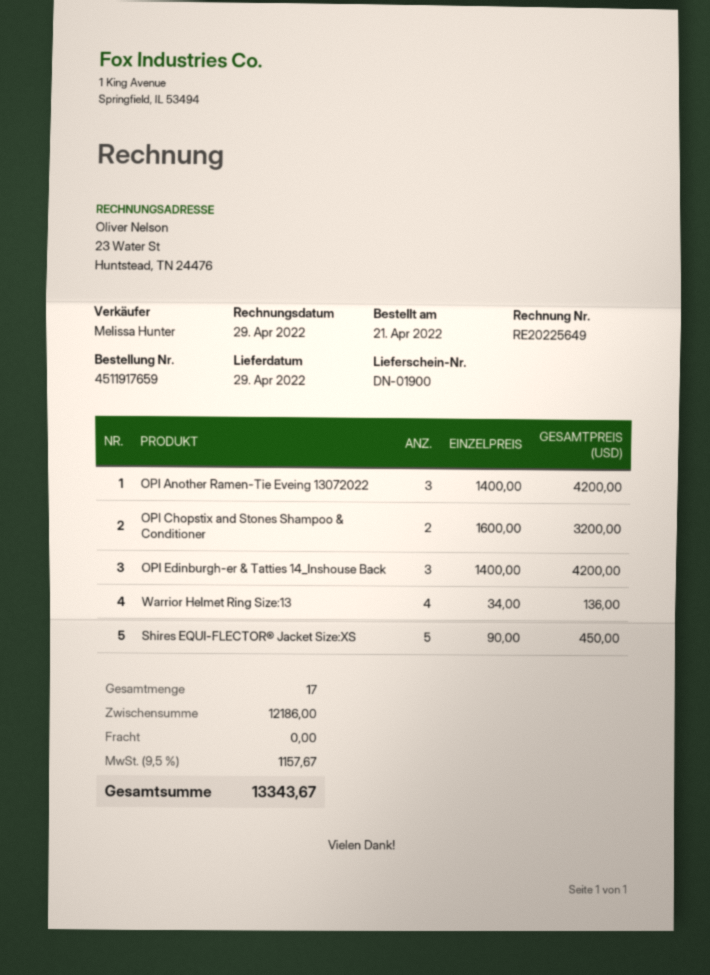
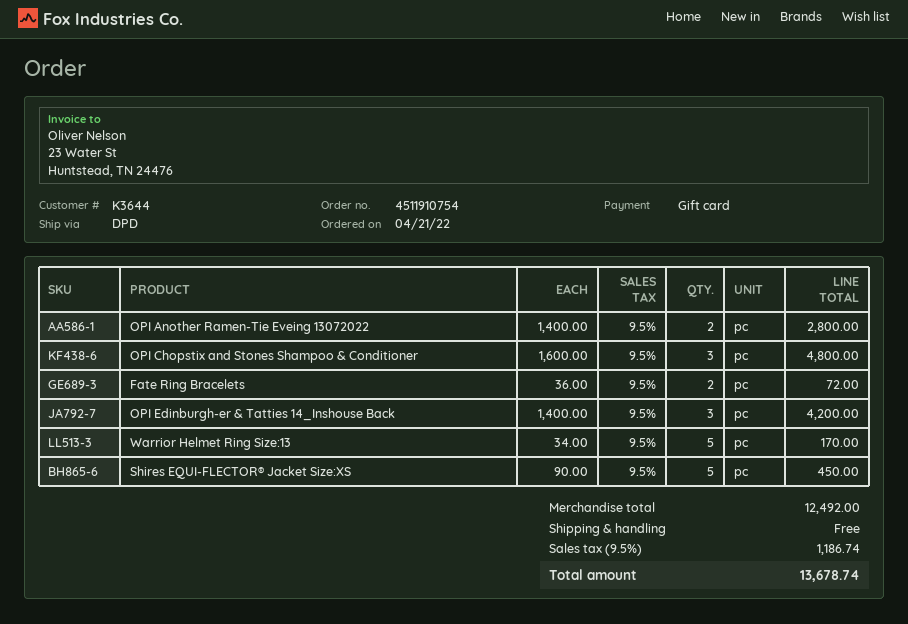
order number: 4511917659 -> 4511910754
OPI Another Ramen-Tie Eveing 13072022: 3 x 1400.00 = 4200.00 -> 2 x 1400.00 = 2800.00
OPI Chopstix and Stones Shampoo & Conditioner: 2 x 1600.00 = 3200.00 -> 3 x 1600.00 = 4800.00
Warrior Helmet Ring Size:13: 4 x 34.00 = 136.00 -> 5 x 34.00 = 170.00
Fate Ring Bracelets: none -> 2 x 36.00 = 72.00
subtotal: 12186.00 -> 12492.00
tax: 9.5% = 1157.67 -> 9.5% = 1186.74
total: 13343.67 -> 13678.74

